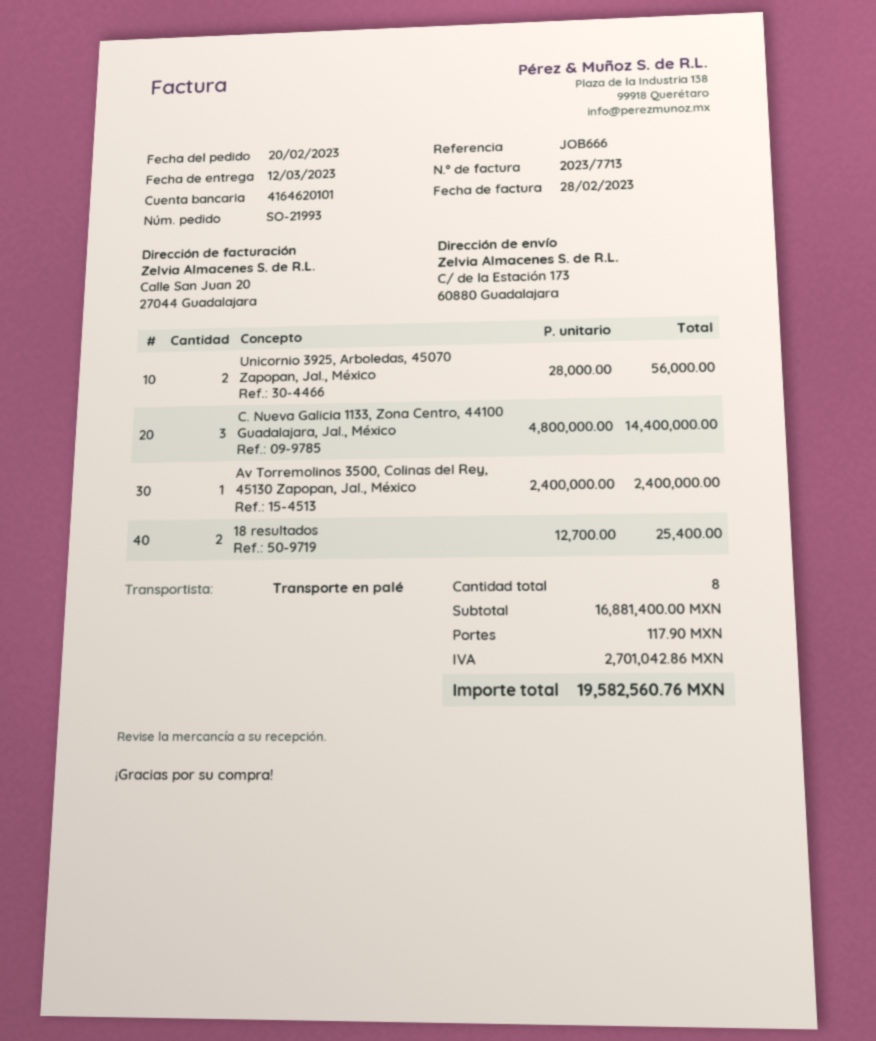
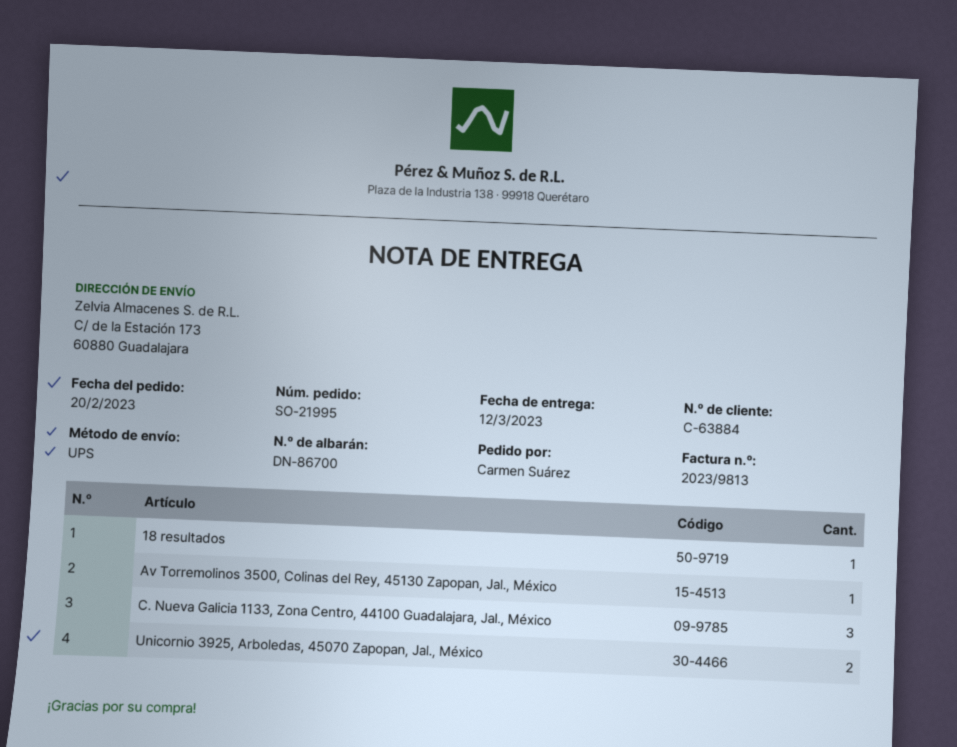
order number: SO-21993 -> SO-21995
invoice number: 2023/7713 -> 2023/9813
shipping method: pallet freight -> UPS
18 resultados: 2 -> 1

